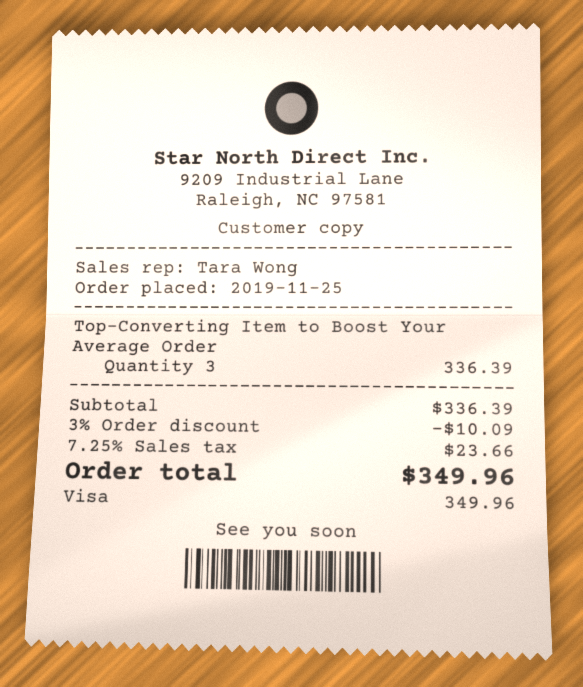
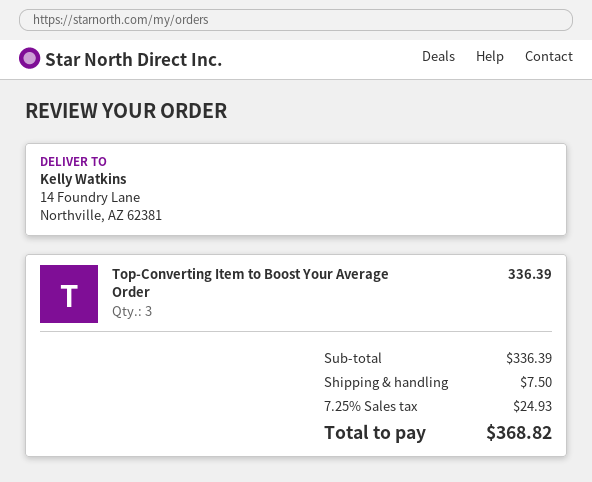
discount: 3% = 10.09 -> none
shipping: none -> 7.50
tax: 7.25% = 23.66 -> 7.25% = 24.93
total: 349.96 -> 368.82

